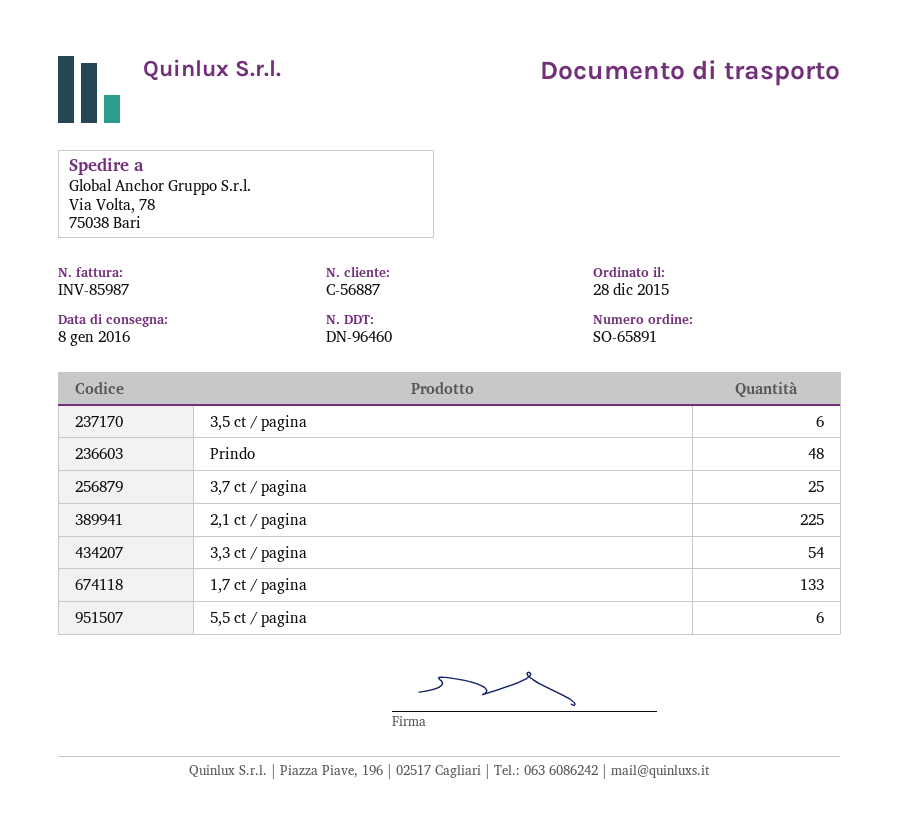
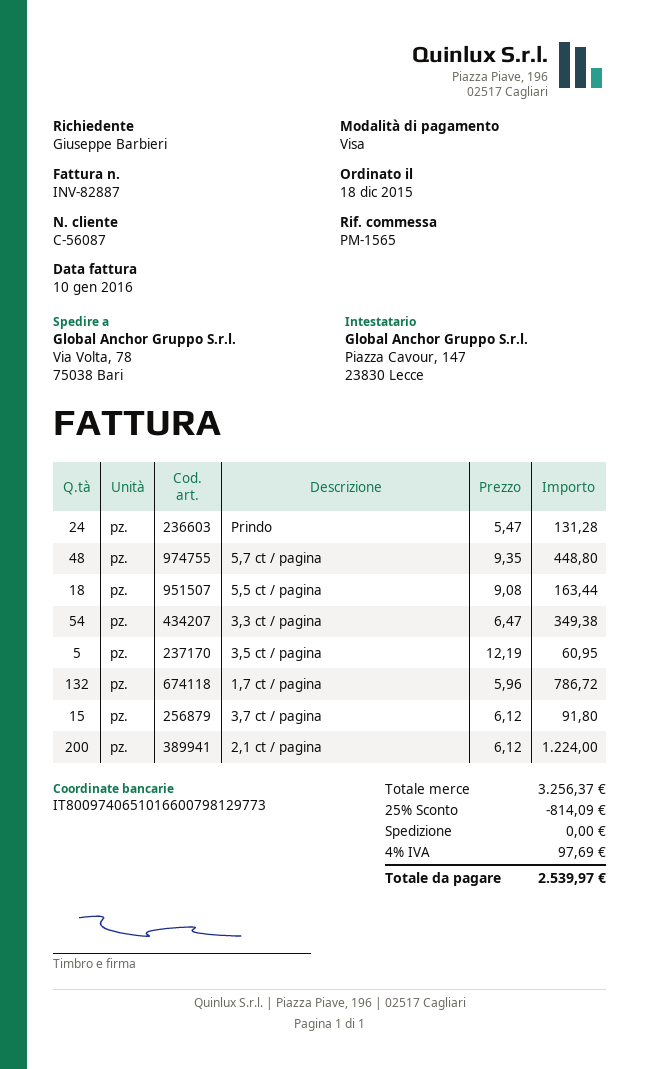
order date: 2015-12-28 -> 2015-12-18
invoice number: INV-85987 -> INV-82887
customer number: C-56887 -> C-56087
3,5 ct / pagina: 6 -> 5
Prindo: 48 -> 24
3,7 ct / pagina: 25 -> 15
2,1 ct / pagina: 225 -> 200
1,7 ct / pagina: 133 -> 132
5,5 ct / pagina: 6 -> 18
5,7 ct / pagina: none -> 48

